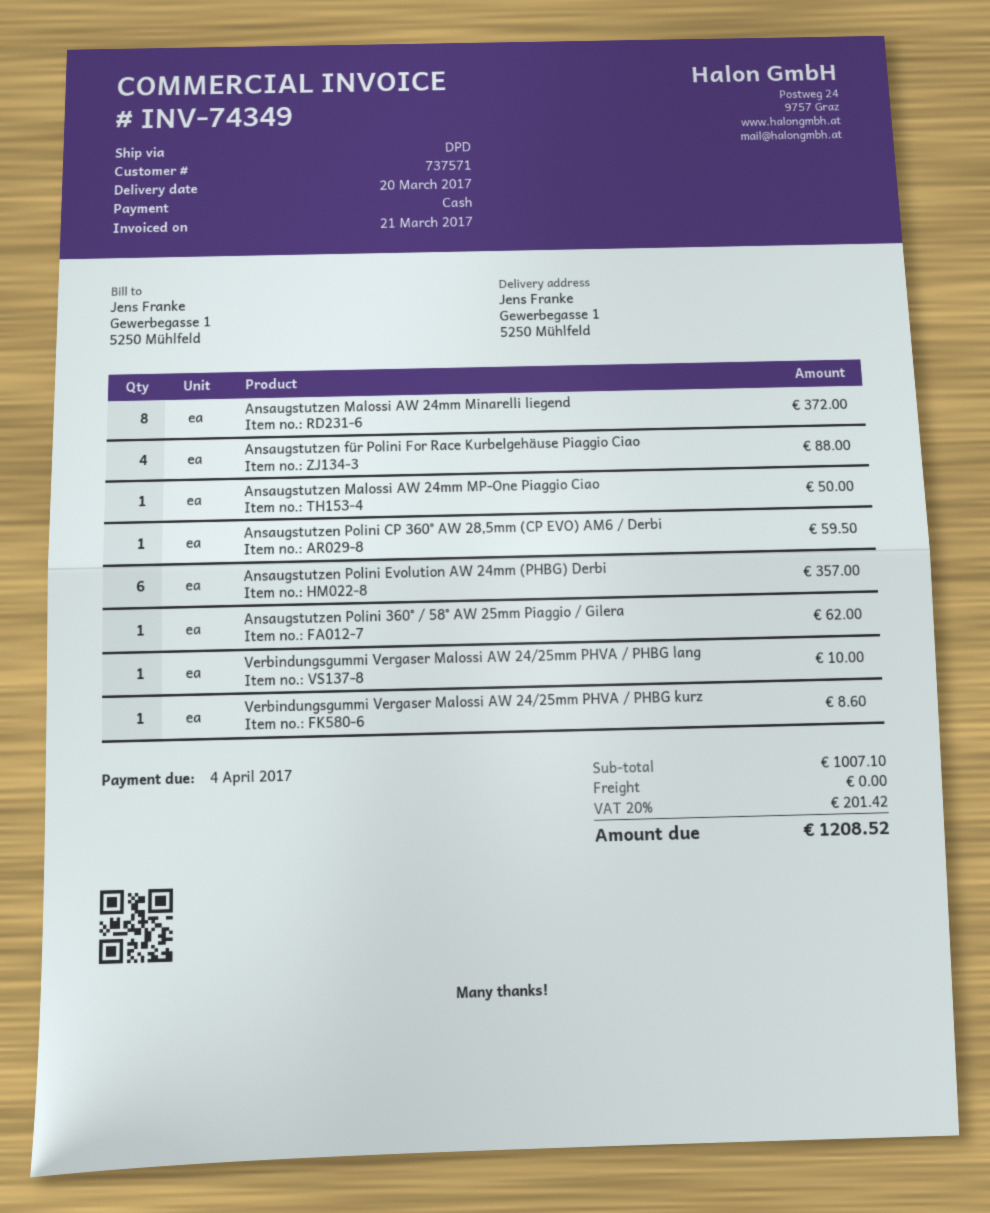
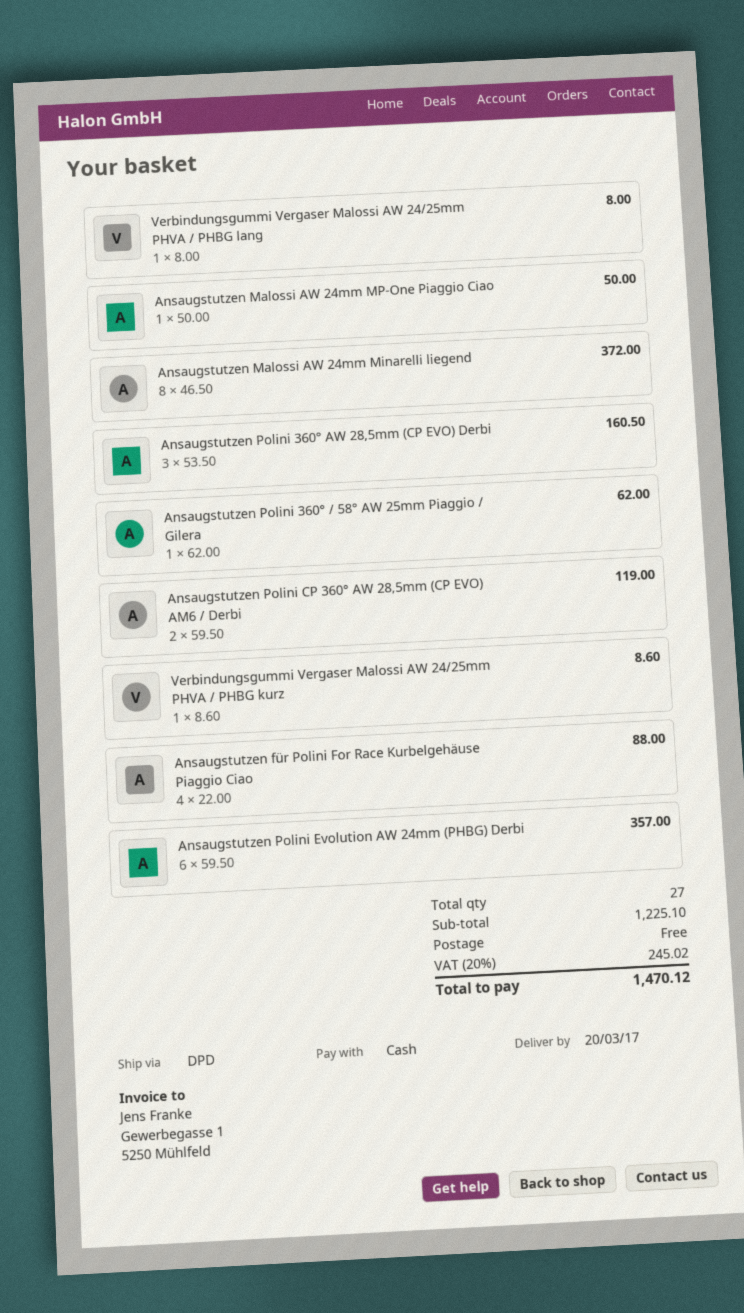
Ansaugstutzen Polini CP 360° AW 28,5mm (CP EVO) AM6 / Derbi: 1 for 59.50 -> 2 for 119.00
Verbindungsgummi Vergaser Malossi AW 24/25mm PHVA / PHBG lang: 1 for 10.00 -> 1 for 8.00
Ansaugstutzen Polini 360° AW 28,5mm (CP EVO) Derbi: none -> 3 for 160.50
subtotal: 1007.10 -> 1225.10
tax: 20% = 201.42 -> 20% = 245.02
total: 1208.52 -> 1470.12

